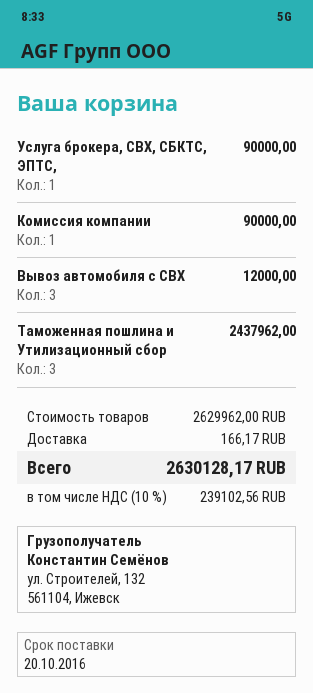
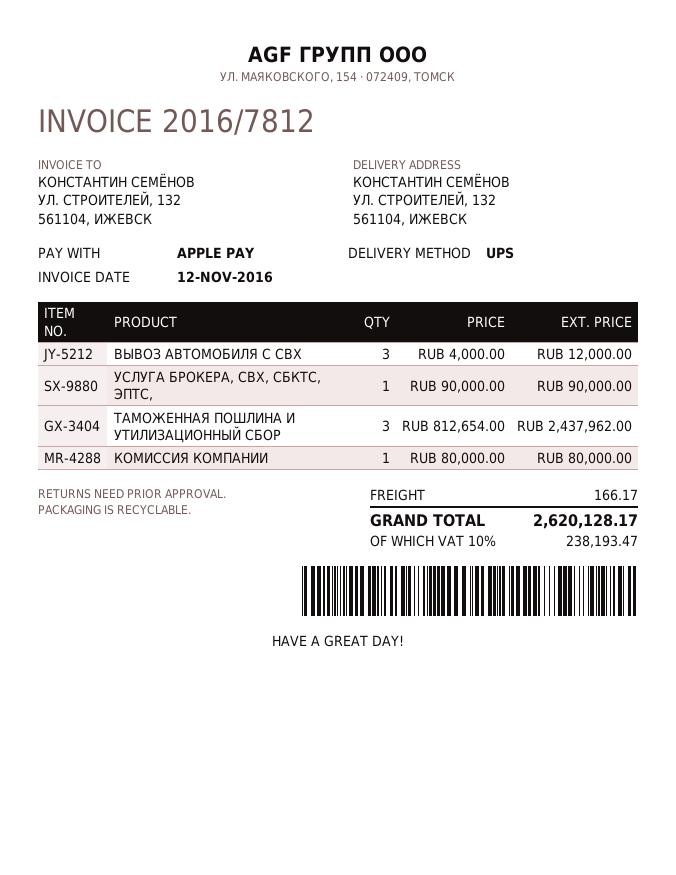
Комиссия компании: 1 for 90000.00 -> 1 for 80000.00
tax: 10% = 239102.56 -> 10% = 238193.47
total: 2630128.17 -> 2620128.17

